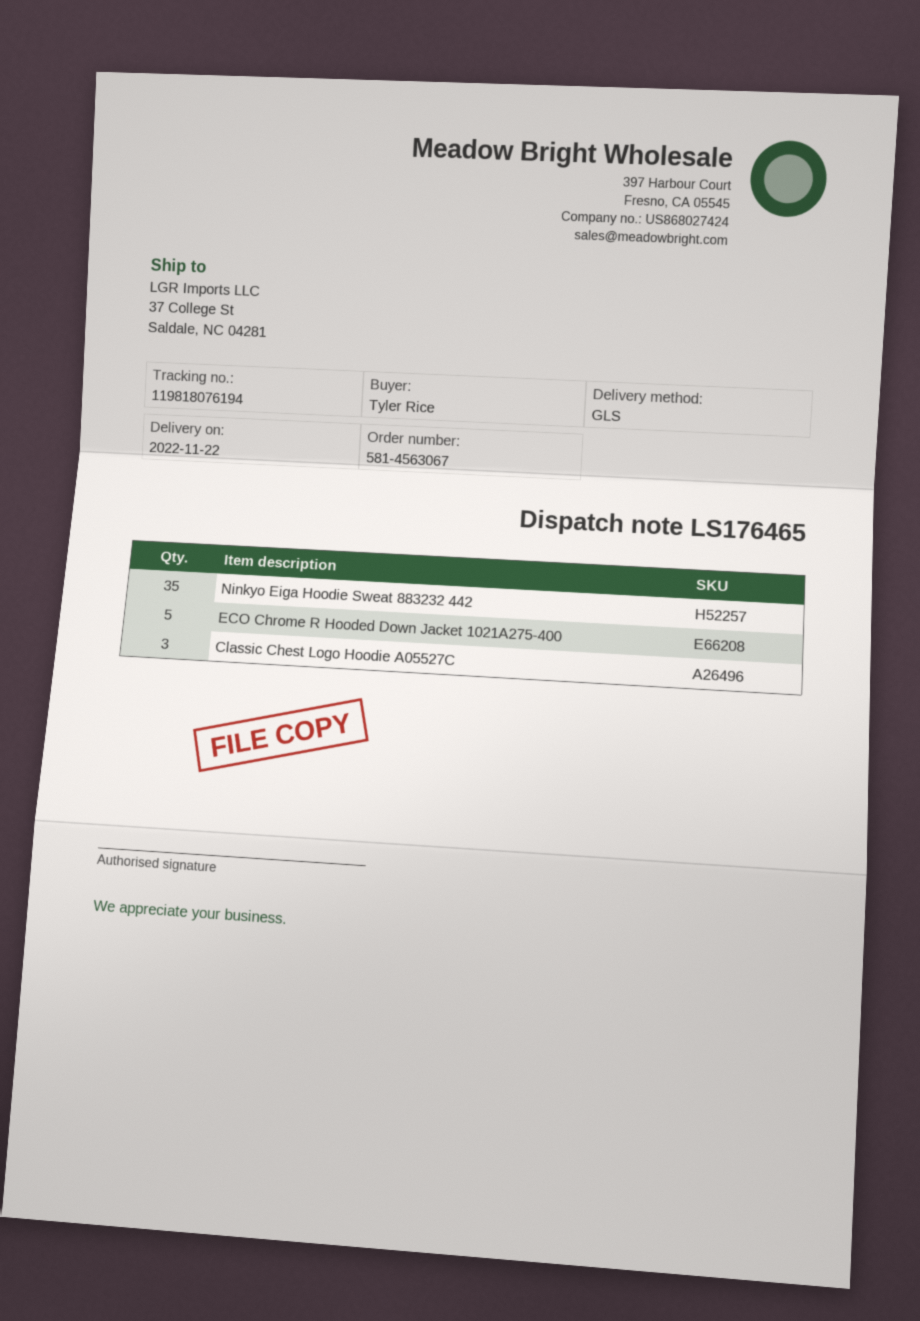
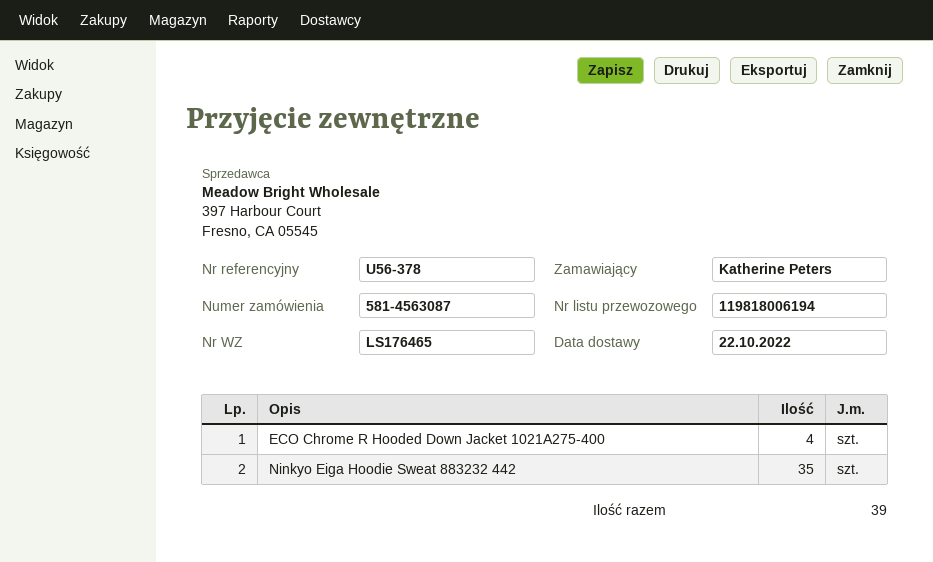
order number: 581-4563067 -> 581-4563087
delivery date: 2022-11-22 -> 2022-10-22
ordered by: Tyler Rice -> Katherine Peters
tracking number: 119818076194 -> 119818006194
ECO Chrome R Hooded Down Jacket 1021A275-400: 5 -> 4
Classic Chest Logo Hoodie A05527C: 3 -> none

